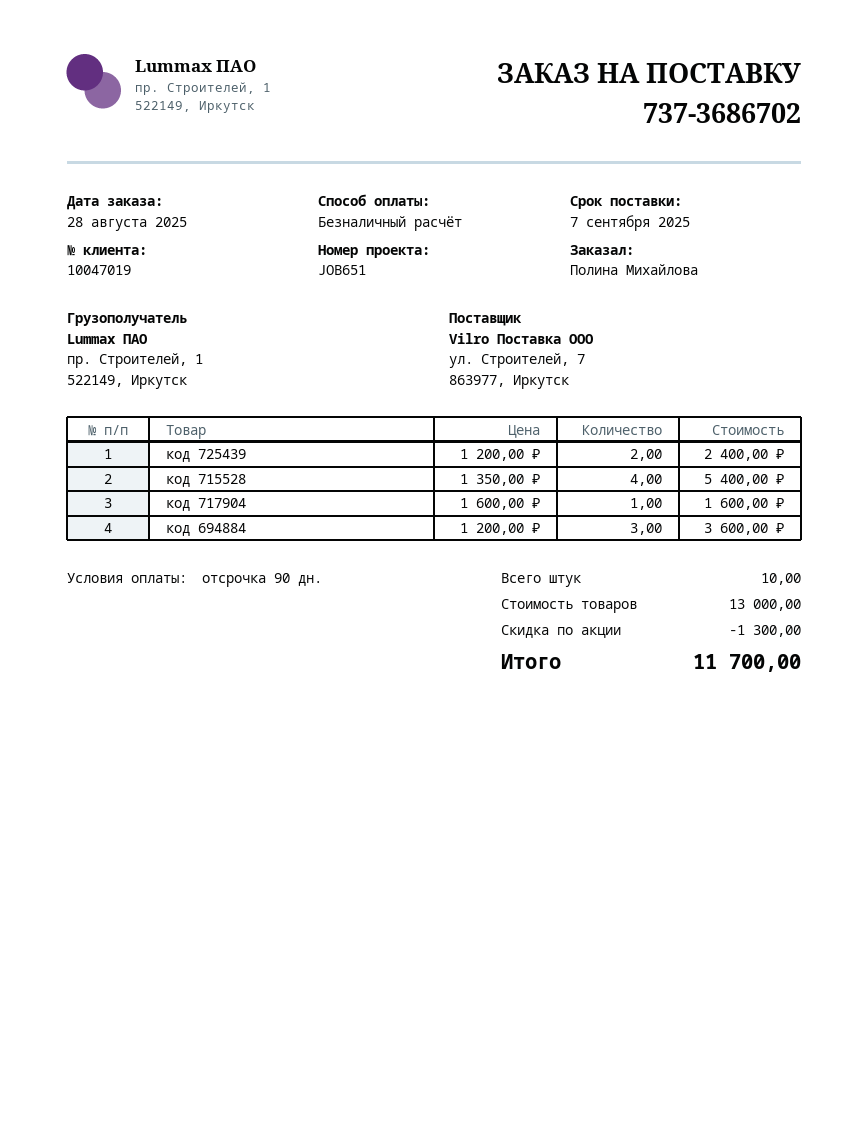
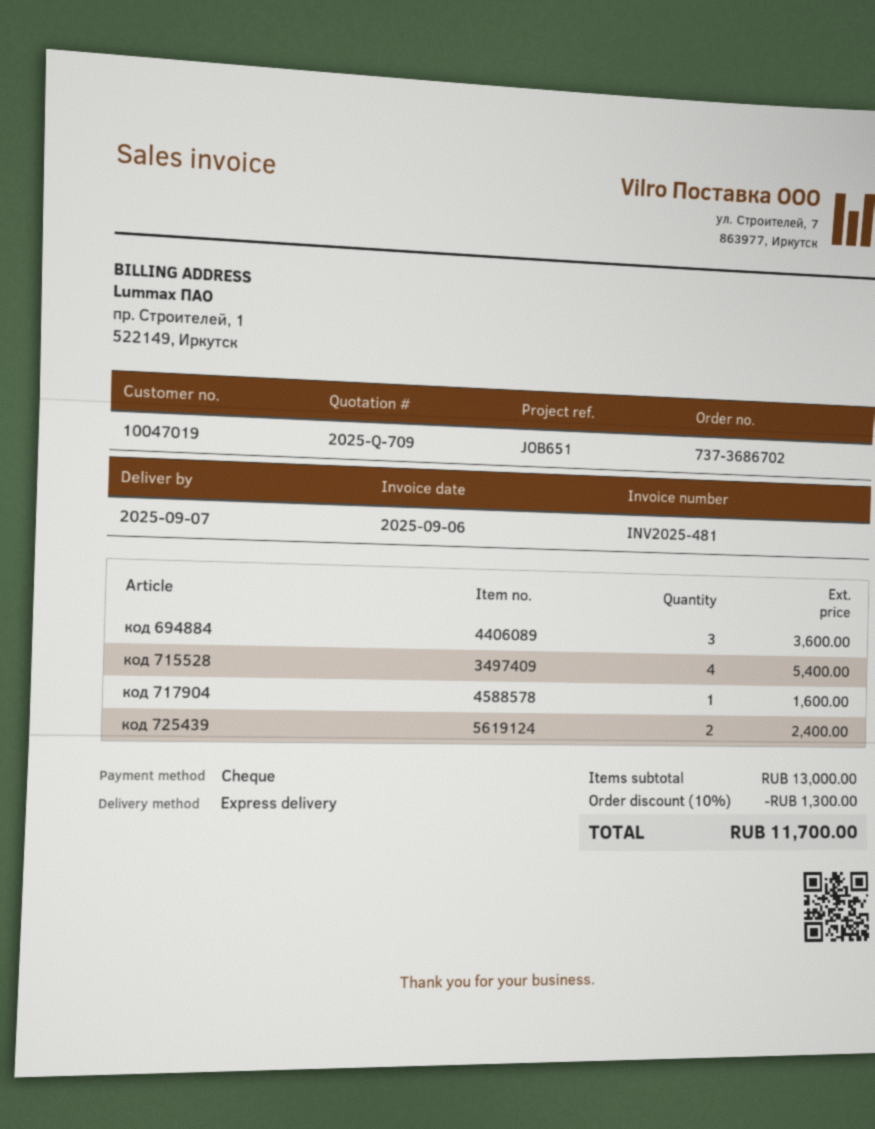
payment method: bank transfer -> cheque

